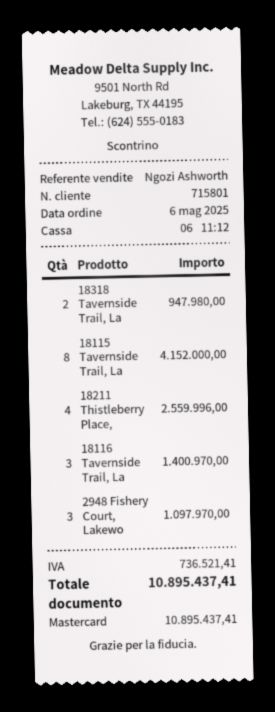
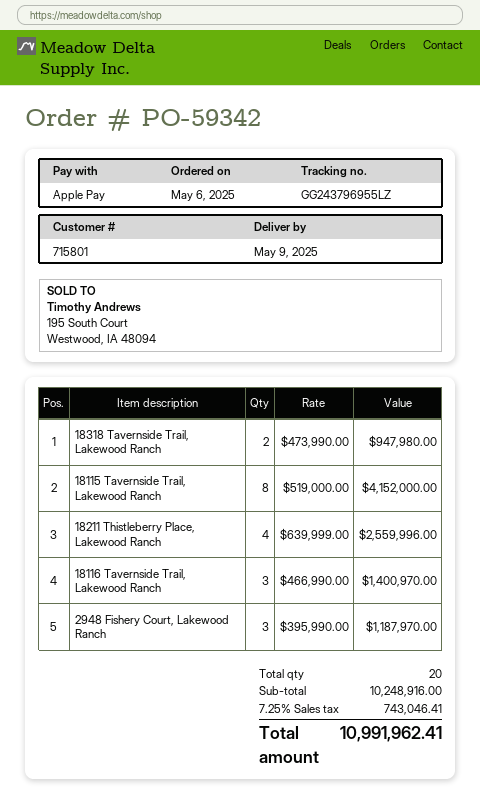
payment method: Mastercard -> Apple Pay
2948 Fishery Court, Lakewo: 3 for 1097970.00 -> 3 for 1187970.00
tax: 736521.41 -> 743046.41
total: 10895437.41 -> 10991962.41

